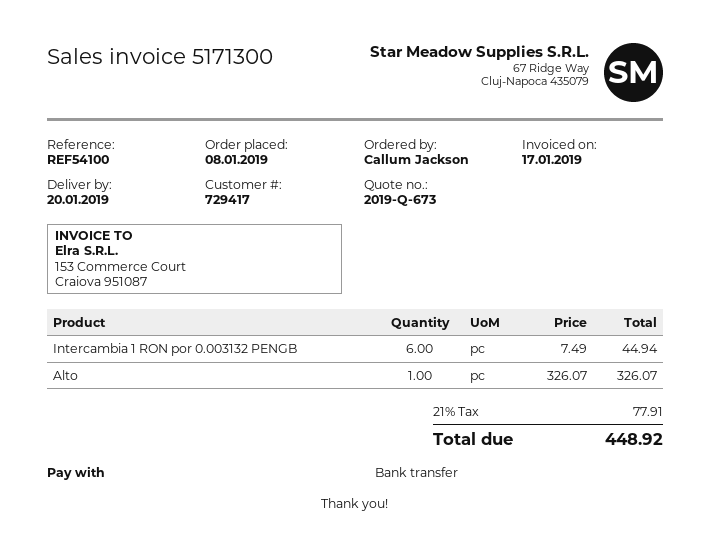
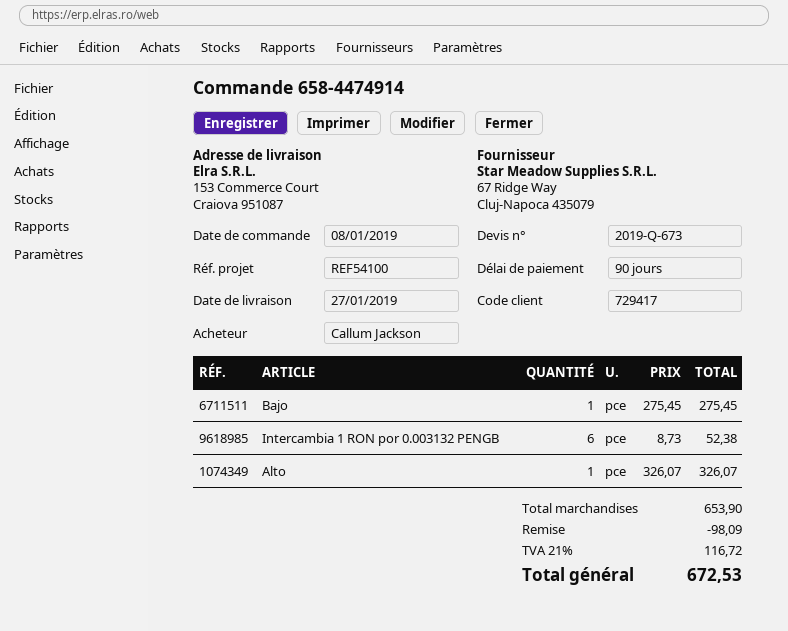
delivery date: 2019-01-20 -> 2019-01-27
Intercambia 1 RON por 0.003132 PENGB: 6 x 7.49 = 44.94 -> 6 x 8.73 = 52.38
Bajo: none -> 1 x 275.45 = 275.45
discount: none -> 98.09
tax: 21% = 77.91 -> 21% = 116.72
total: 448.92 -> 672.53

